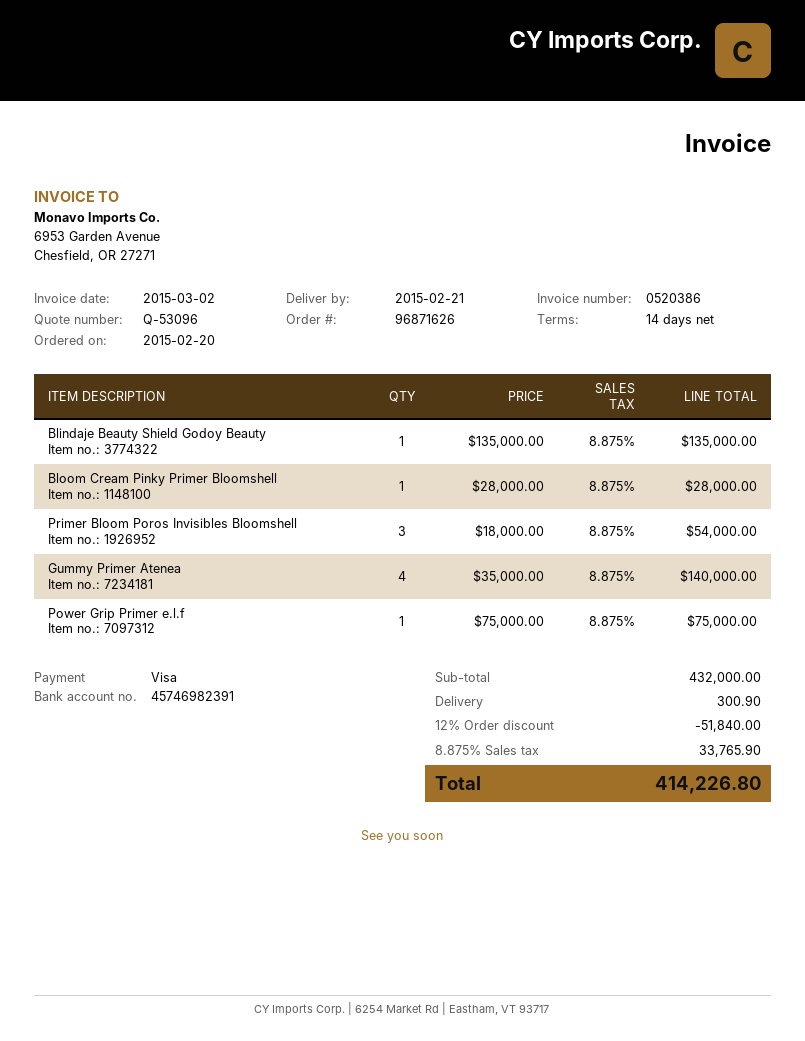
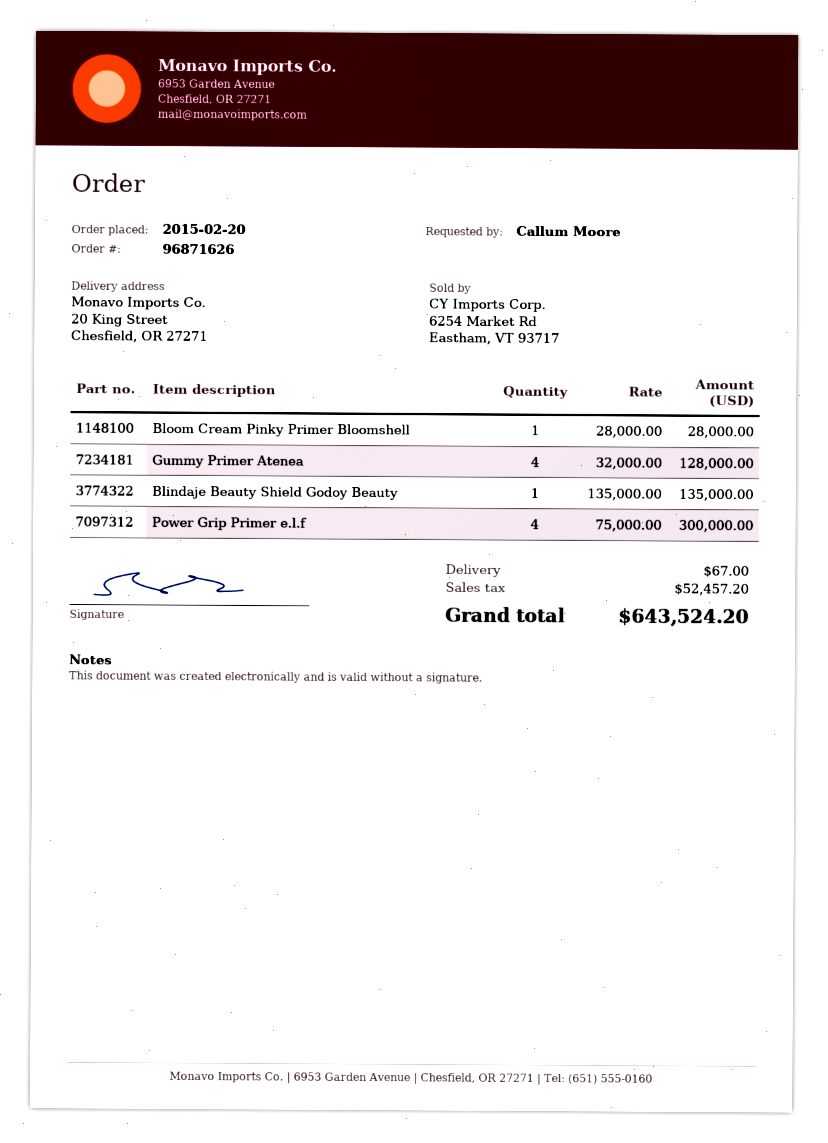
Primer Bloom Poros Invisibles Bloomshell: 3 x 18000.00 = 54000.00 -> none
Gummy Primer Atenea: 4 x 35000.00 = 140000.00 -> 4 x 32000.00 = 128000.00
Power Grip Primer e.l.f: 1 x 75000.00 = 75000.00 -> 4 x 75000.00 = 300000.00
discount: 12% = 51840.00 -> none
shipping: 300.90 -> 67.00
tax: 33765.90 -> 52457.20
total: 414226.80 -> 643524.20

